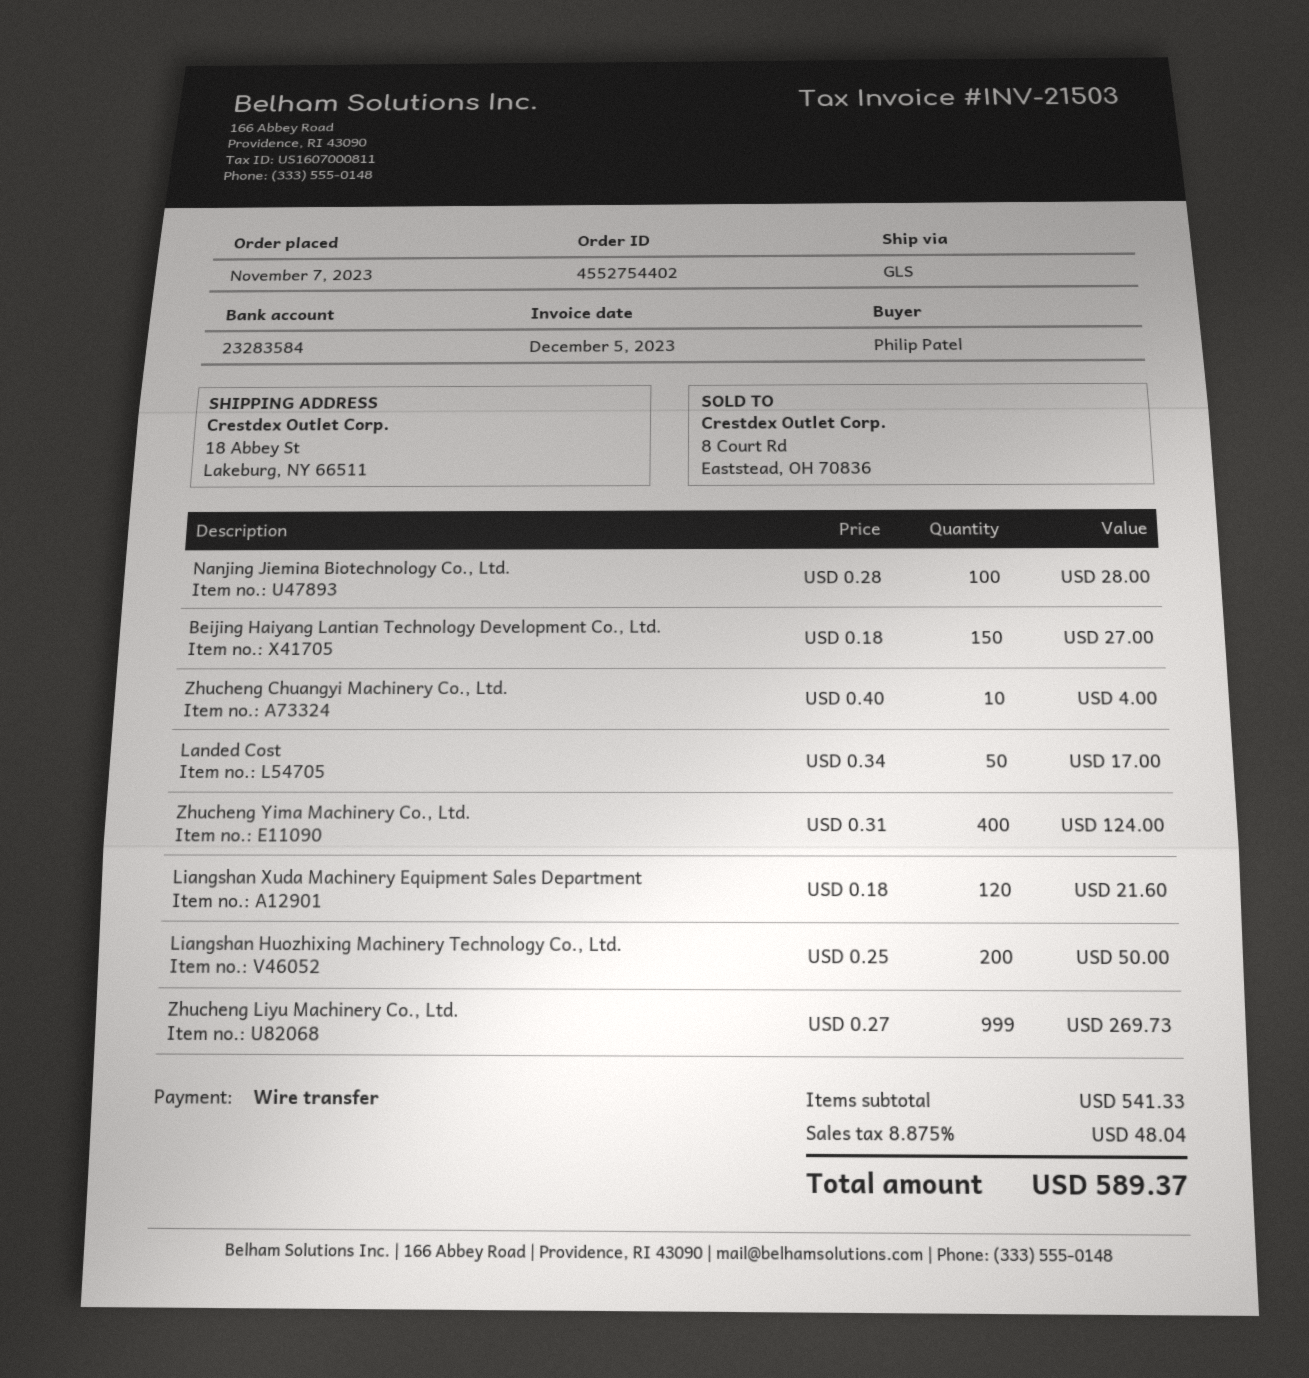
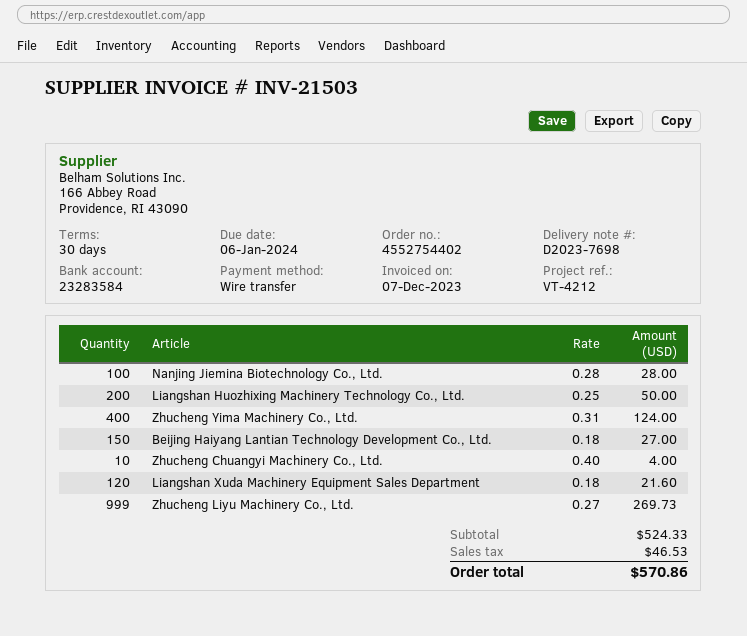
invoice date: 2023-12-05 -> 2023-12-07
Landed Cost: 50 x 0.34 = 17.00 -> none
subtotal: 541.33 -> 524.33
tax: 48.04 -> 46.53
total: 589.37 -> 570.86

